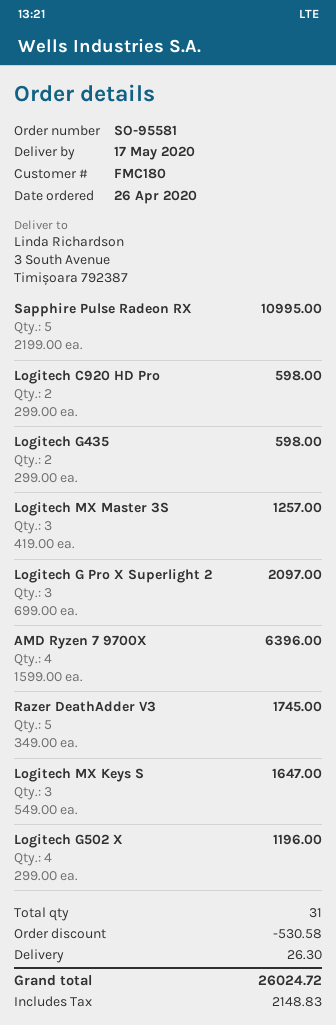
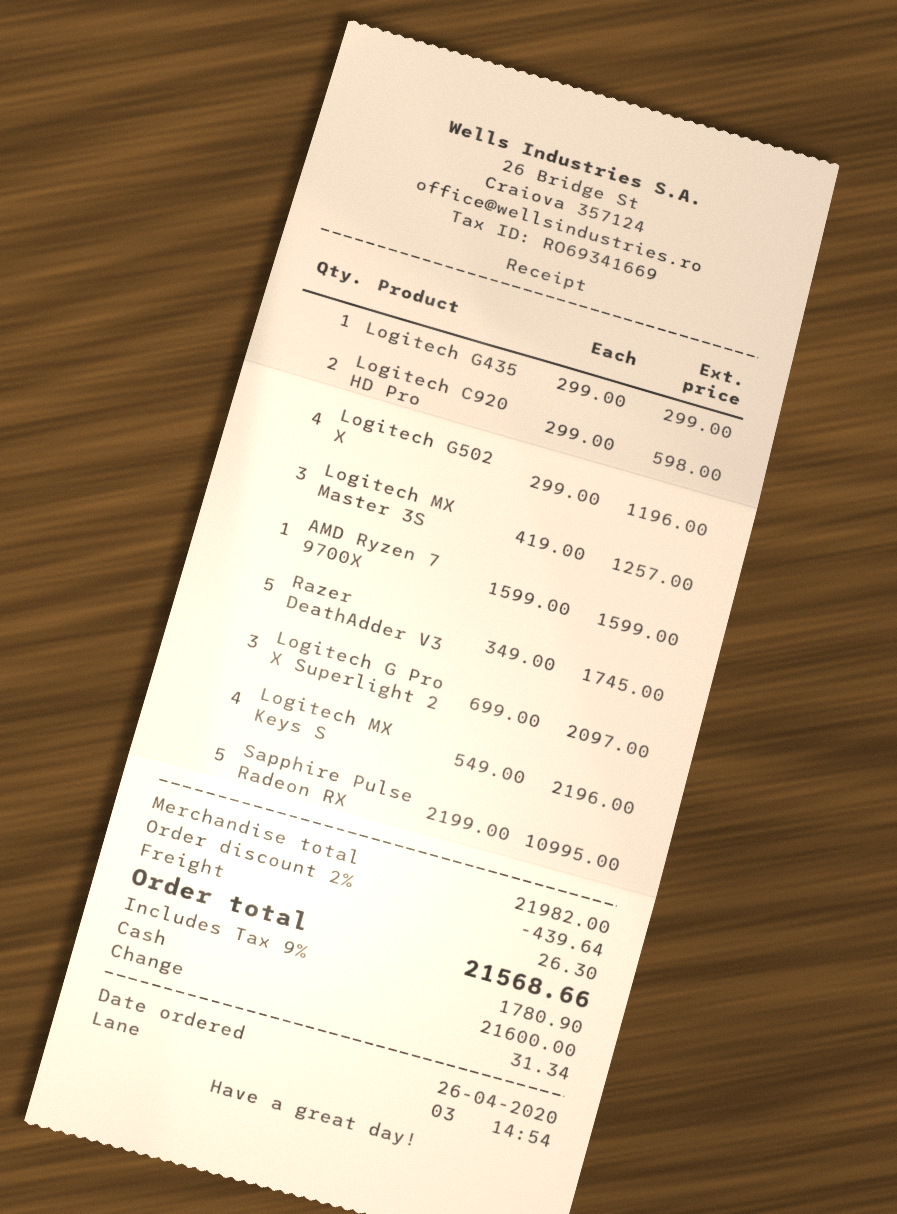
Logitech G435: 2 x 299.00 = 598.00 -> 1 x 299.00 = 299.00
AMD Ryzen 7 9700X: 4 x 1599.00 = 6396.00 -> 1 x 1599.00 = 1599.00
Logitech MX Keys S: 3 x 549.00 = 1647.00 -> 4 x 549.00 = 2196.00
discount: 530.58 -> 439.64
tax: 2148.83 -> 1780.90
total: 26024.72 -> 21568.66

